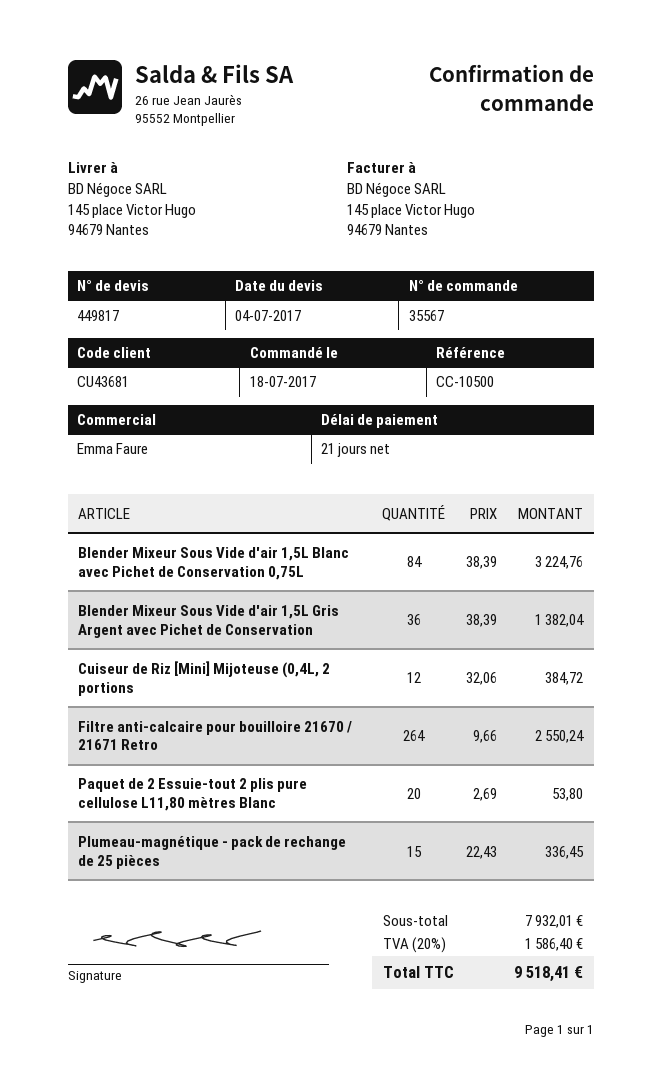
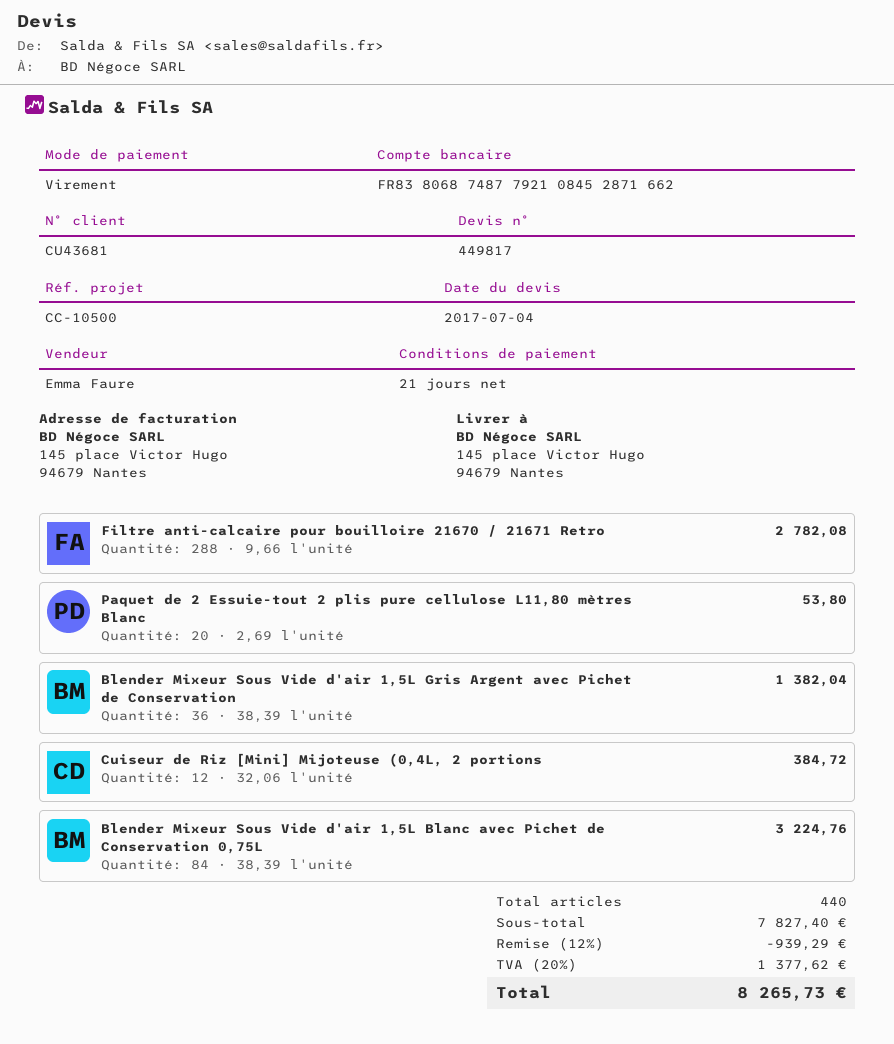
Filtre anti-calcaire pour bouilloire 21670 / 21671 Retro: 264 x 9.66 = 2550.24 -> 288 x 9.66 = 2782.08
Plumeau-magnétique - pack de rechange de 25 pièces: 15 x 22.43 = 336.45 -> none
subtotal: 7932.01 -> 7827.40
discount: none -> 12% = 939.29
tax: 20% = 1586.40 -> 20% = 1377.62
total: 9518.41 -> 8265.73

